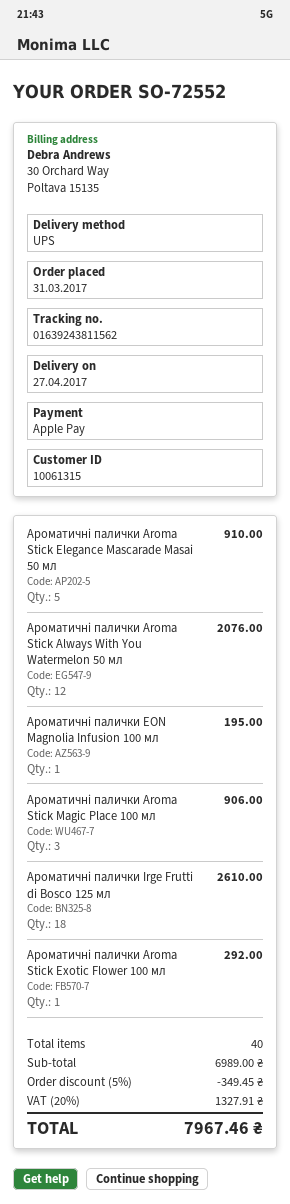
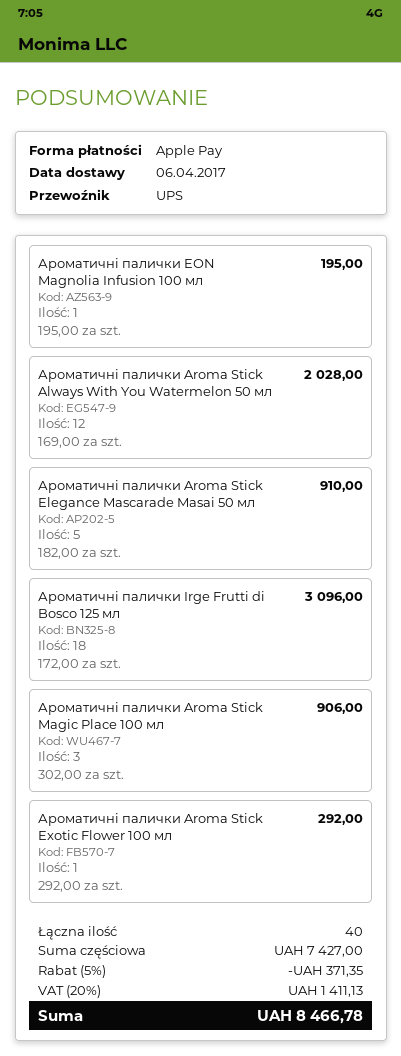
delivery date: 2017-04-27 -> 2017-04-06
Ароматичні палички Aroma Stick Always With You Watermelon 50 мл: 12 for 2076.00 -> 12 for 2028.00
Ароматичні палички Irge Frutti di Bosco 125 мл: 18 for 2610.00 -> 18 for 3096.00
subtotal: 6989.00 -> 7427.00
discount: 5% = 349.45 -> 5% = 371.35
tax: 20% = 1327.91 -> 20% = 1411.13
total: 7967.46 -> 8466.78

